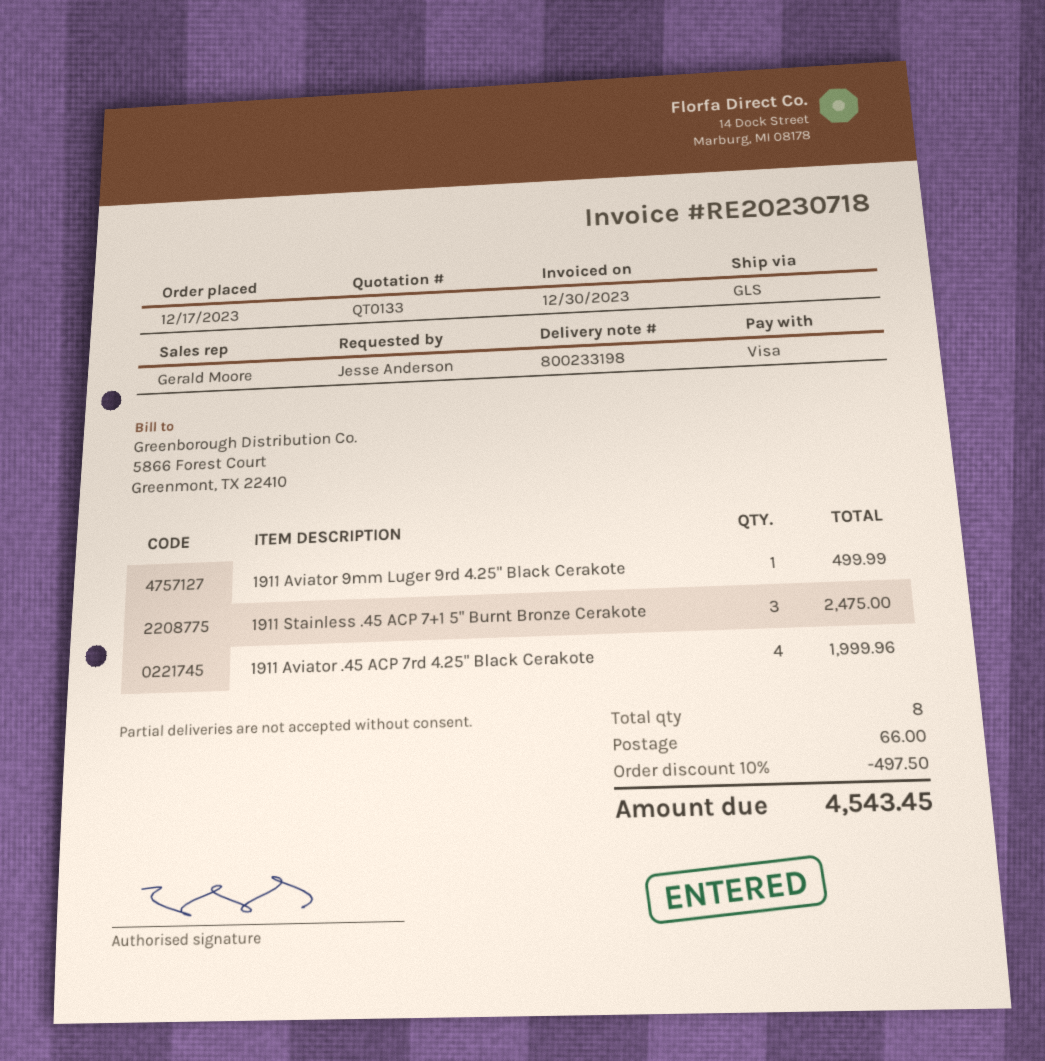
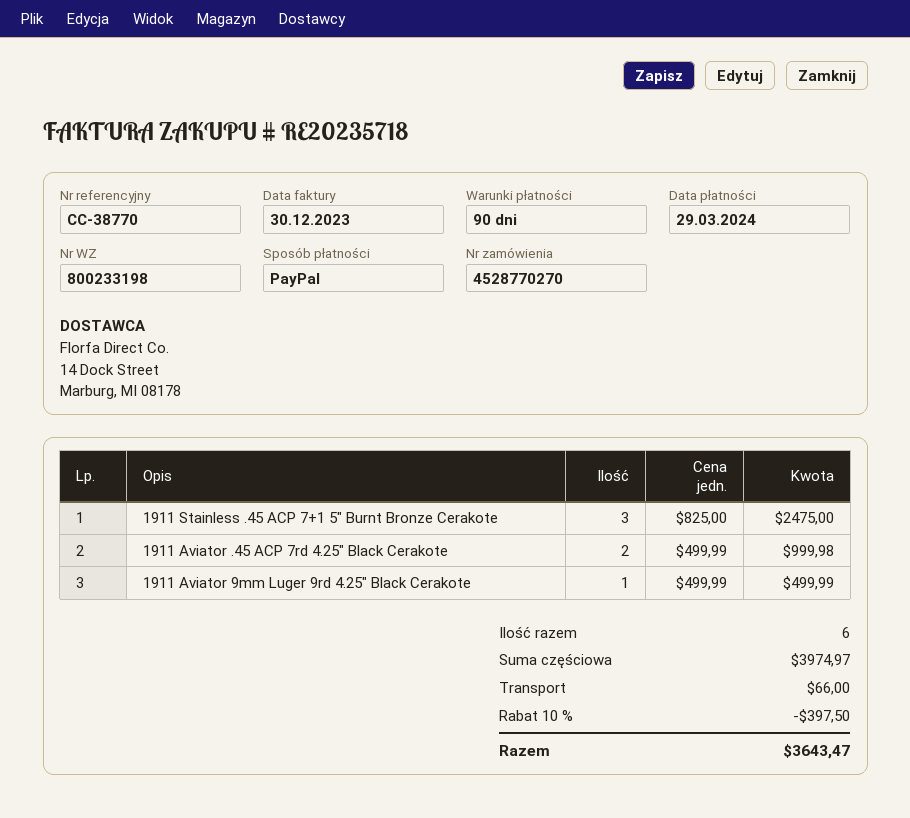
invoice number: RE20230718 -> RE20235718
payment method: Visa -> PayPal
1911 Aviator .45 ACP 7rd 4.25" Black Cerakote: 4 for 1999.96 -> 2 for 999.98
total quantity: 8 -> 6
discount: 10% = 497.50 -> 10% = 397.50
total: 4543.45 -> 3643.47

